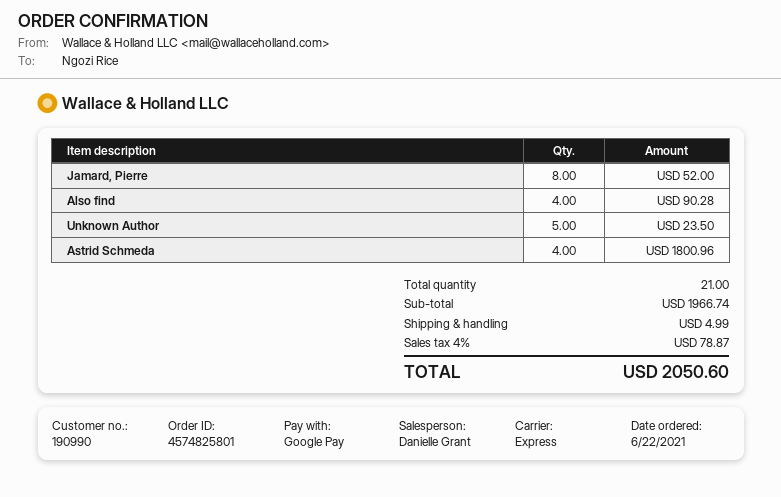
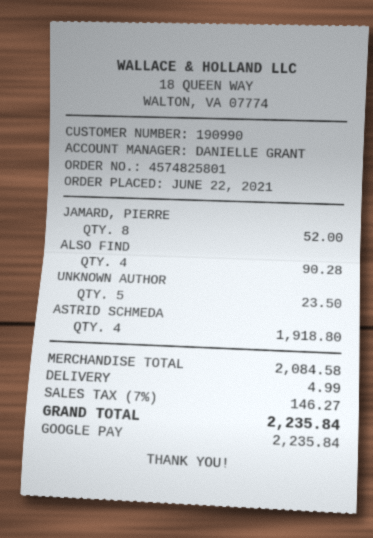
Astrid Schmeda: 4 for 1800.96 -> 4 for 1918.80
subtotal: 1966.74 -> 2084.58
tax: 4% = 78.87 -> 7% = 146.27
total: 2050.60 -> 2235.84

